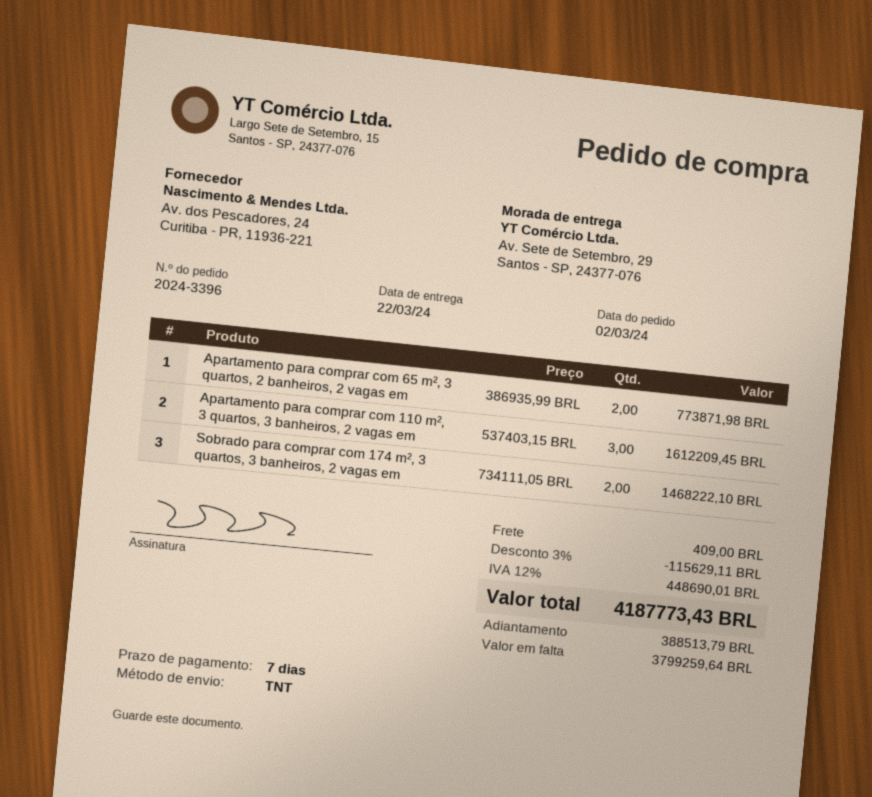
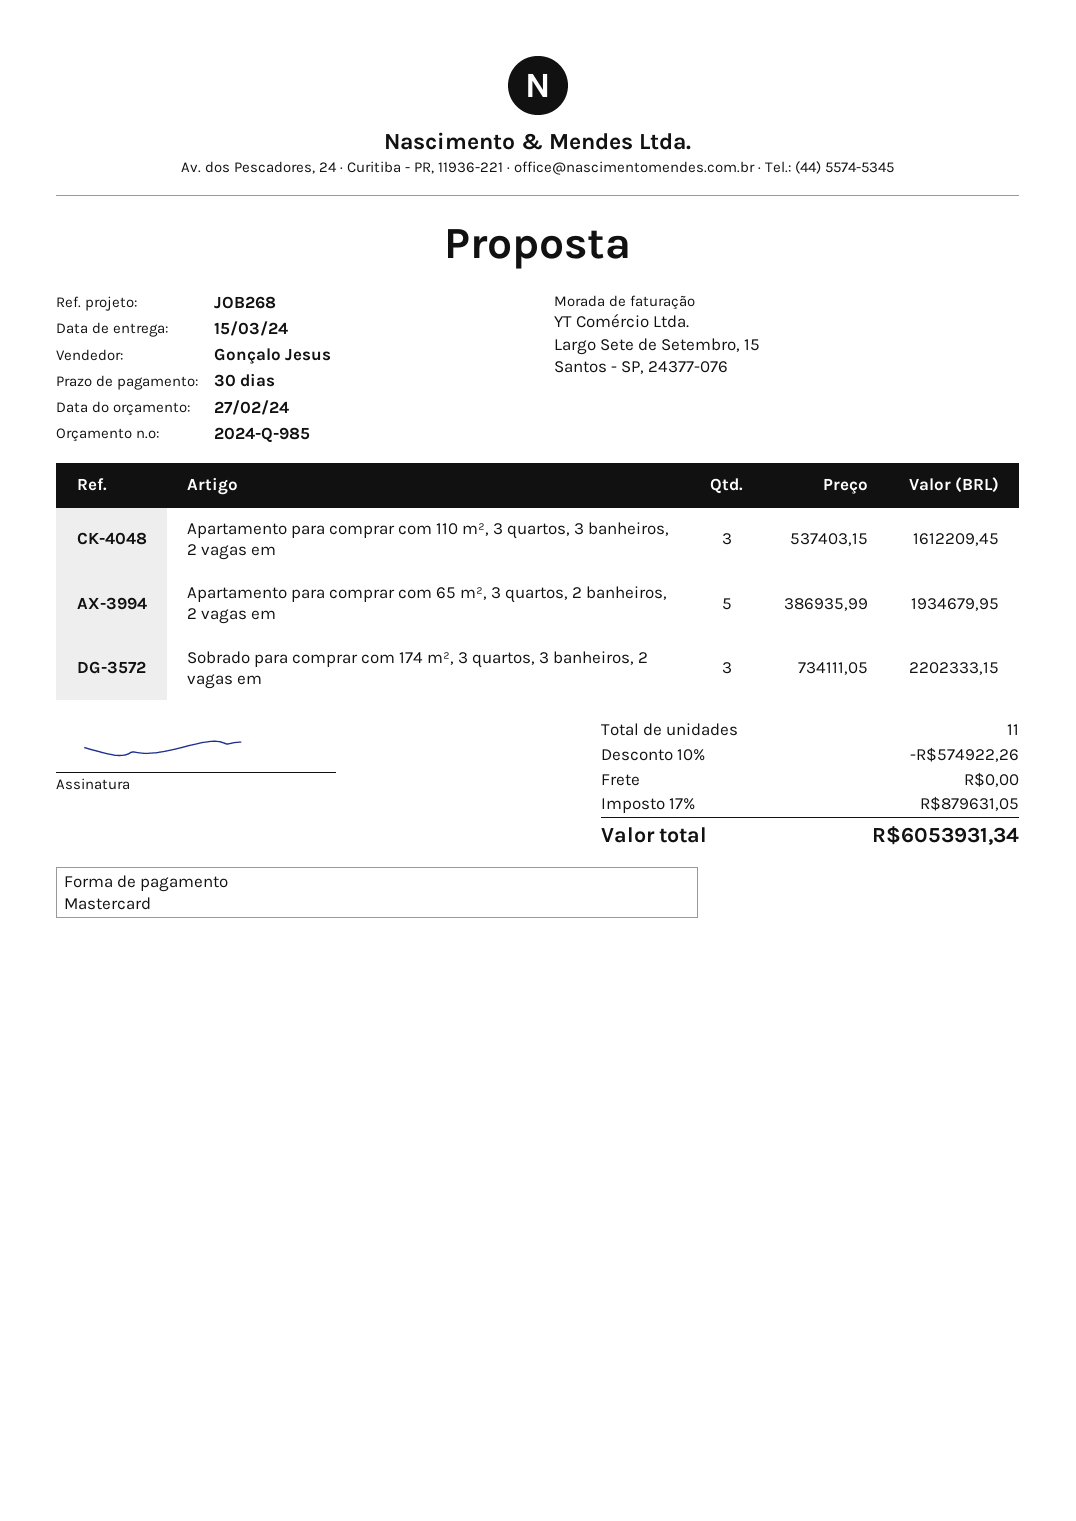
delivery date: 2024-03-22 -> 2024-03-15
payment terms: 7 days -> 30 days
Apartamento para comprar com 65 m², 3 quartos, 2 banheiros, 2 vagas em: 2 x 386935.99 = 773871.98 -> 5 x 386935.99 = 1934679.95
Sobrado para comprar com 174 m², 3 quartos, 3 banheiros, 2 vagas em: 2 x 734111.05 = 1468222.10 -> 3 x 734111.05 = 2202333.15
discount: 3% = 115629.11 -> 10% = 574922.26
shipping: 409.00 -> 0.00
tax: 12% = 448690.01 -> 17% = 879631.05
total: 4187773.43 -> 6053931.34

